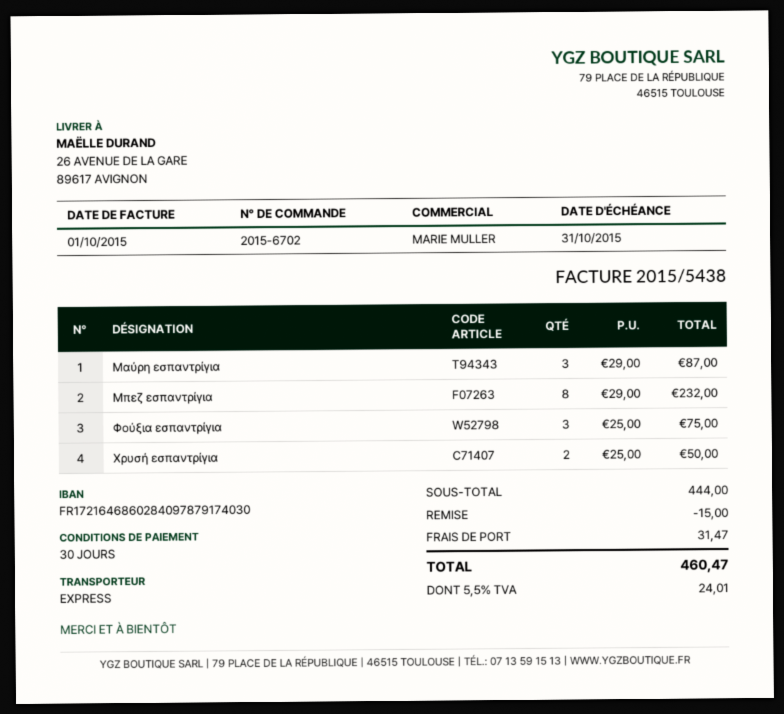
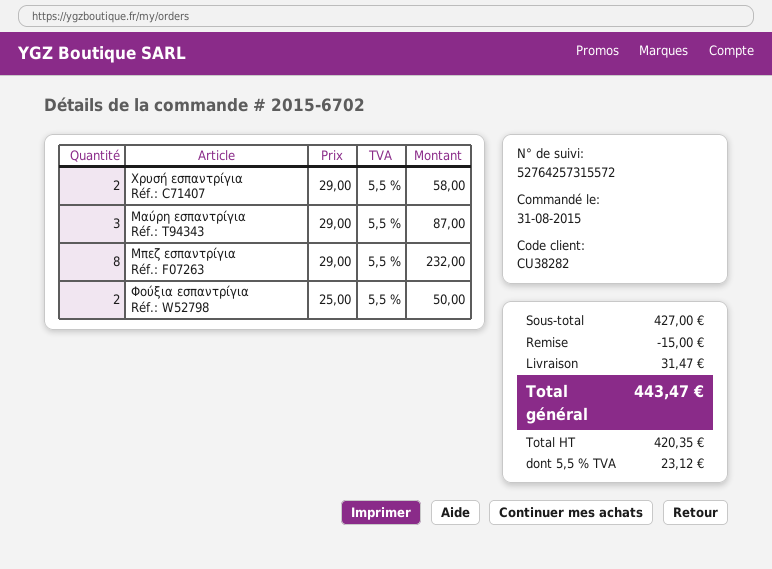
Φούξια εσπαντρίγια: 3 x 25.00 = 75.00 -> 2 x 25.00 = 50.00
Χρυσή εσπαντρίγια: 2 x 25.00 = 50.00 -> 2 x 29.00 = 58.00
subtotal: 444.00 -> 427.00
tax: 5.5% = 24.01 -> 5.5% = 23.12
total: 460.47 -> 443.47

